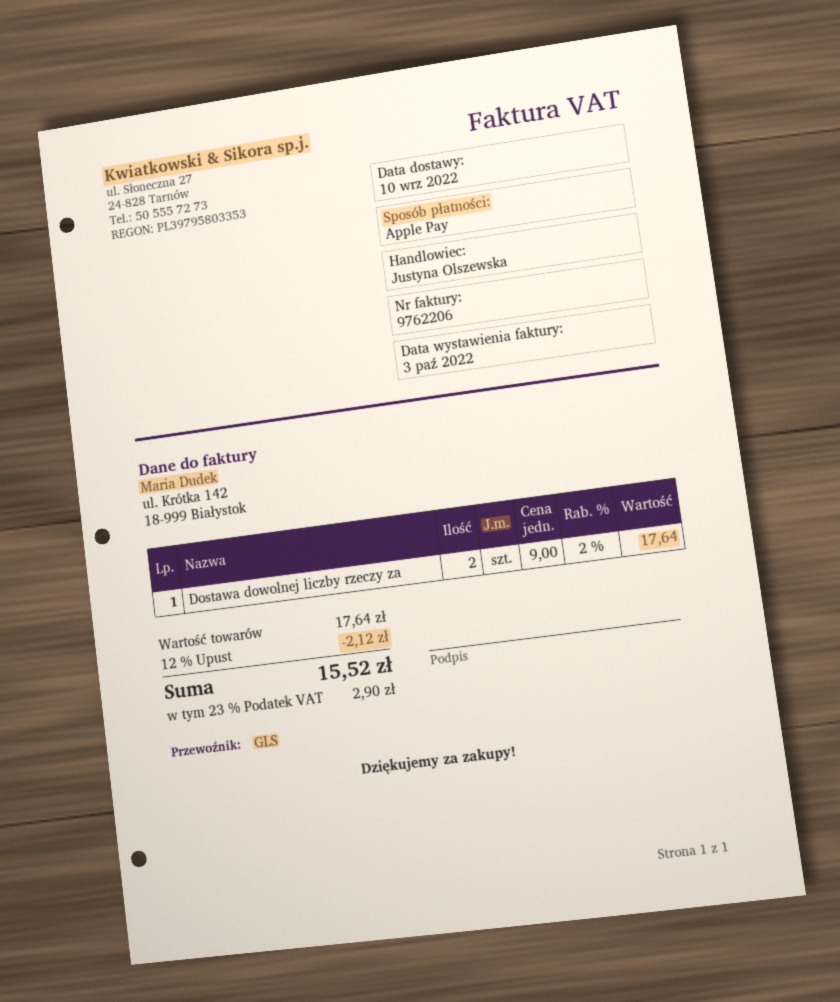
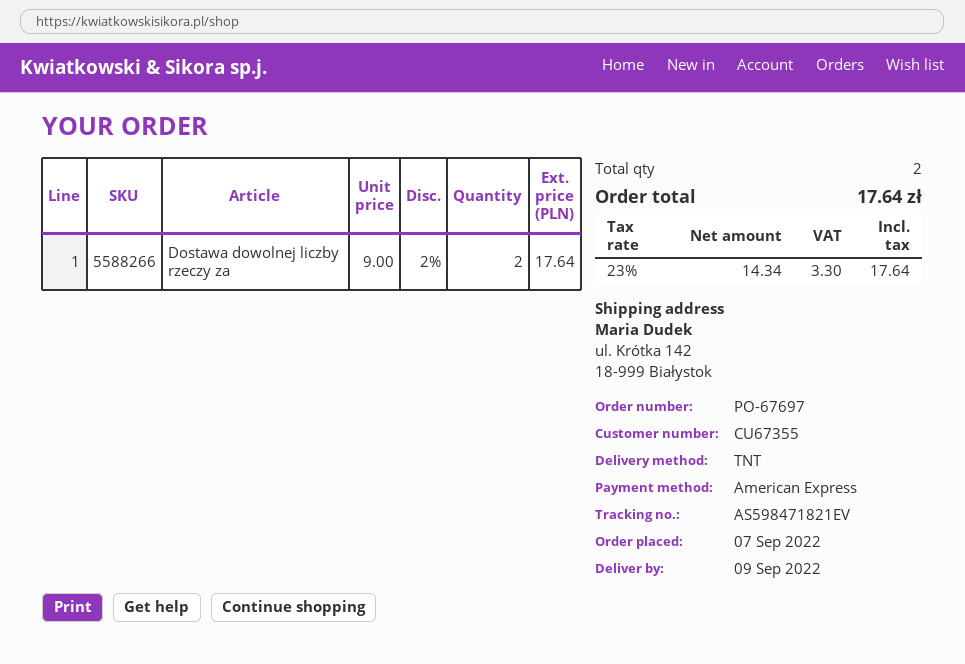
delivery date: 2022-09-10 -> 2022-09-09
payment method: Apple Pay -> American Express
shipping method: GLS -> TNT
discount: 12% = 2.12 -> none
tax: 23% = 2.90 -> 23% = 3.30
total: 15.52 -> 17.64

